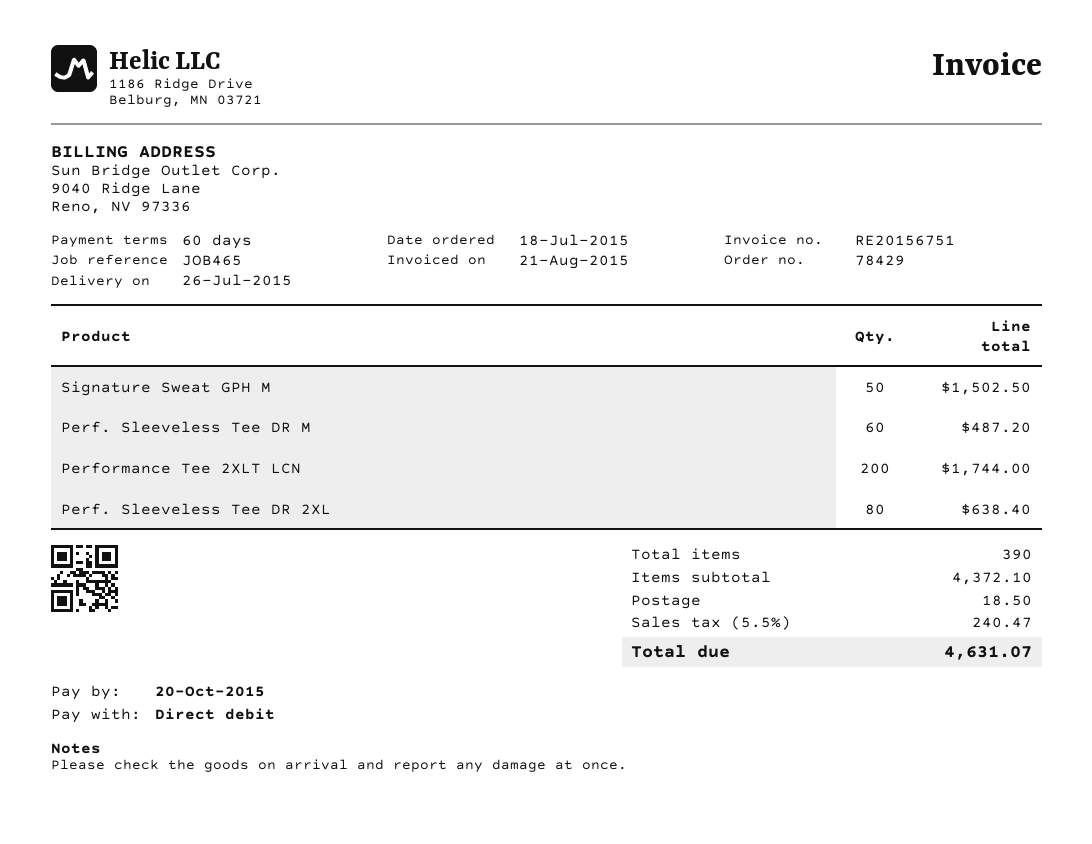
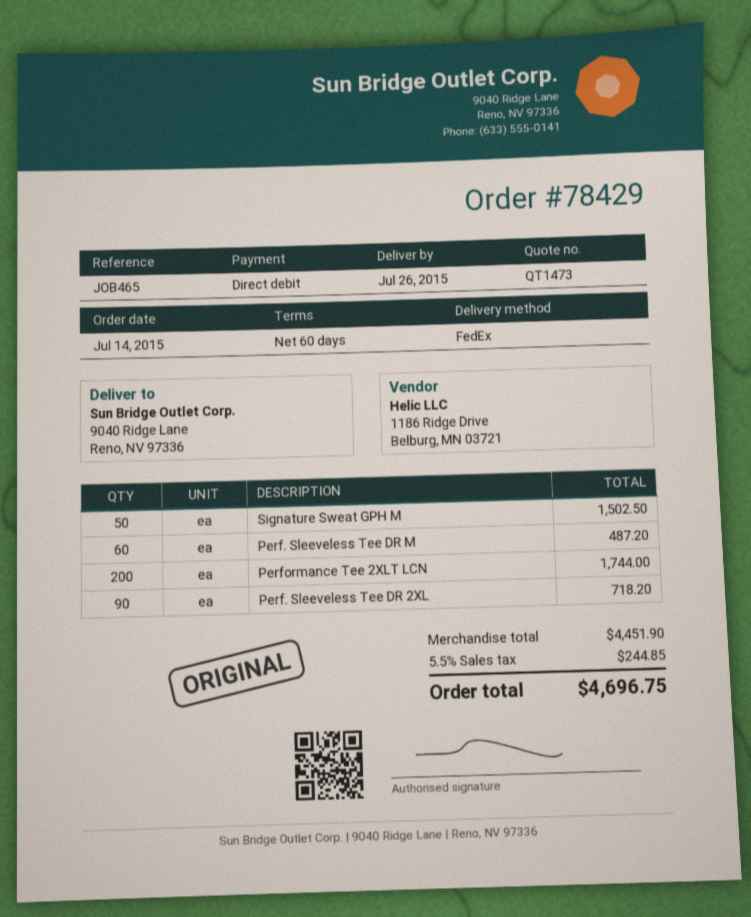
order date: 2015-07-18 -> 2015-07-14
Perf. Sleeveless Tee DR 2XL: 80 for 638.40 -> 90 for 718.20
subtotal: 4372.10 -> 4451.90
shipping: 18.50 -> none
tax: 5.5% = 240.47 -> 5.5% = 244.85
total: 4631.07 -> 4696.75

